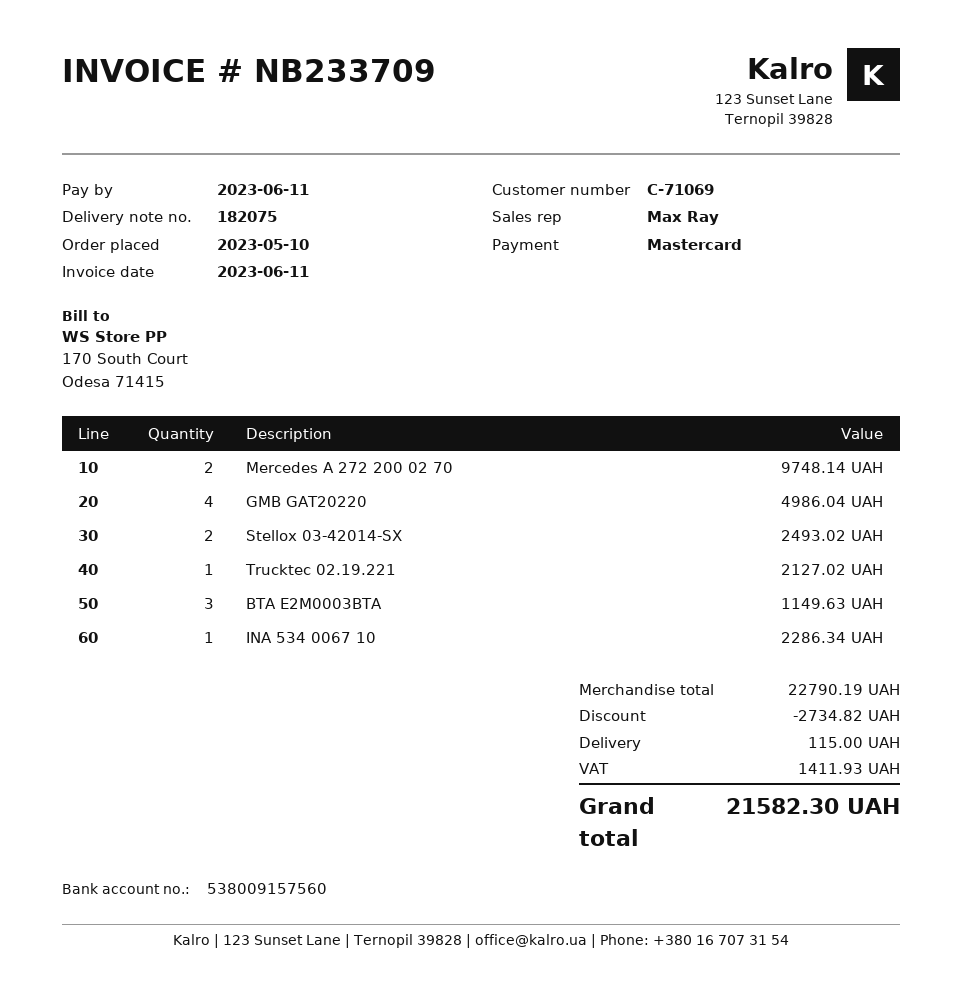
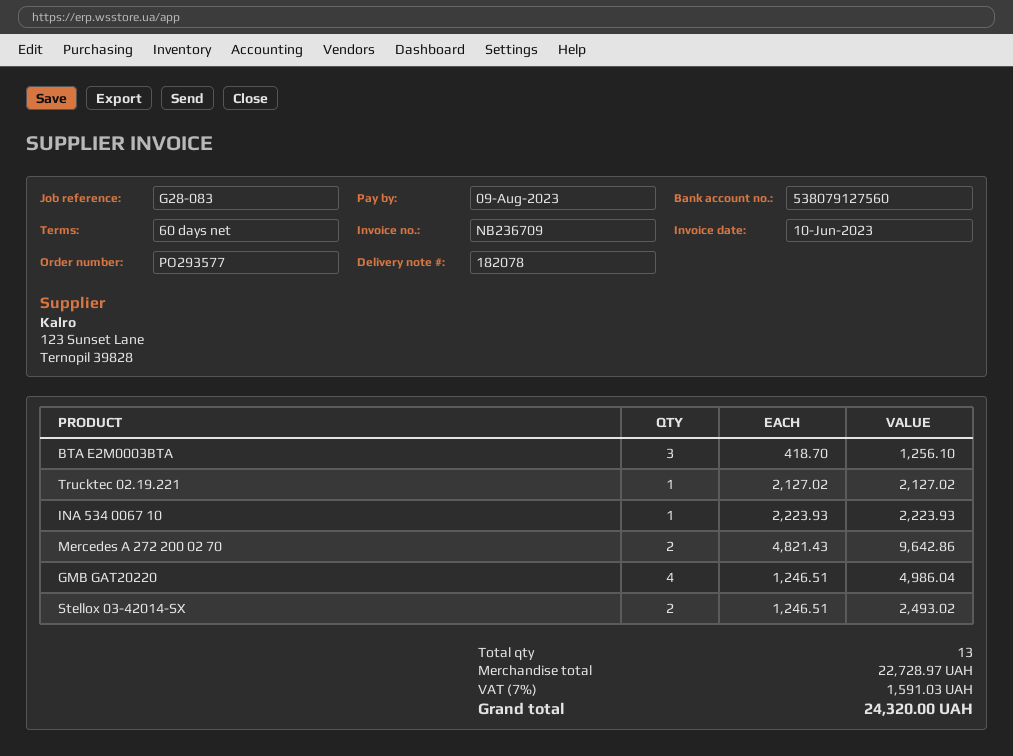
delivery note number: 182075 -> 182078
invoice number: NB233709 -> NB236709
invoice date: 2023-06-11 -> 2023-06-10
due date: 2023-06-11 -> 2023-08-09
bank account: 538009157560 -> 538079127560
Mercedes A 272 200 02 70: 2 for 9748.14 -> 2 for 9642.86
BTA E2M0003BTA: 3 for 1149.63 -> 3 for 1256.10
INA 534 0067 10: 1 for 2286.34 -> 1 for 2223.93
subtotal: 22790.19 -> 22728.97
discount: 2734.82 -> none
shipping: 115.00 -> none
tax: 1411.93 -> 1591.03
total: 21582.30 -> 24320.00

